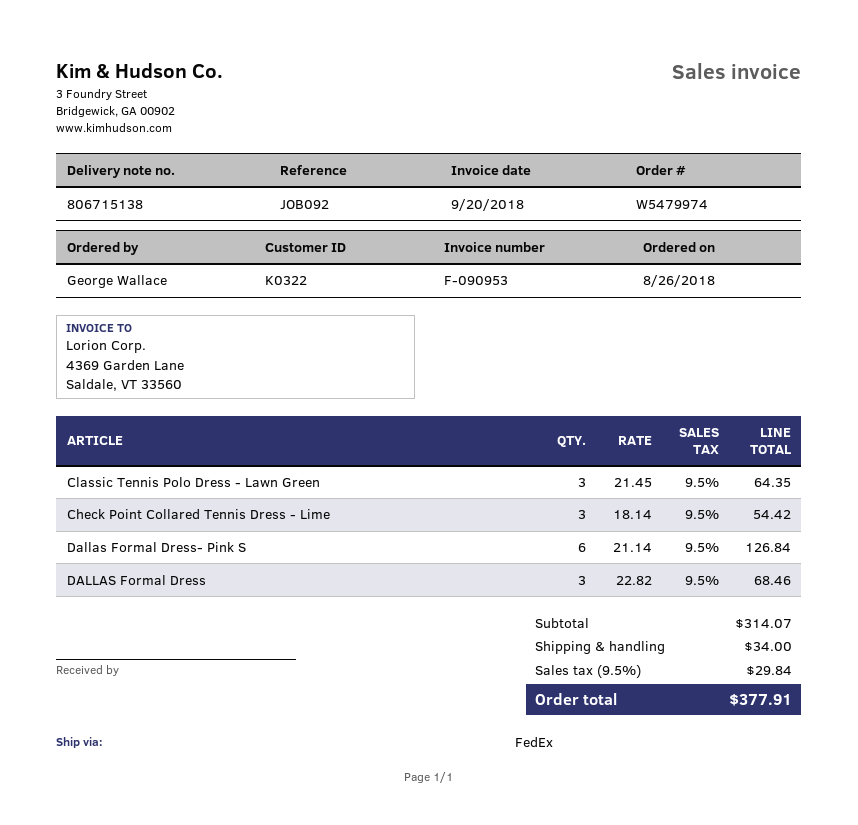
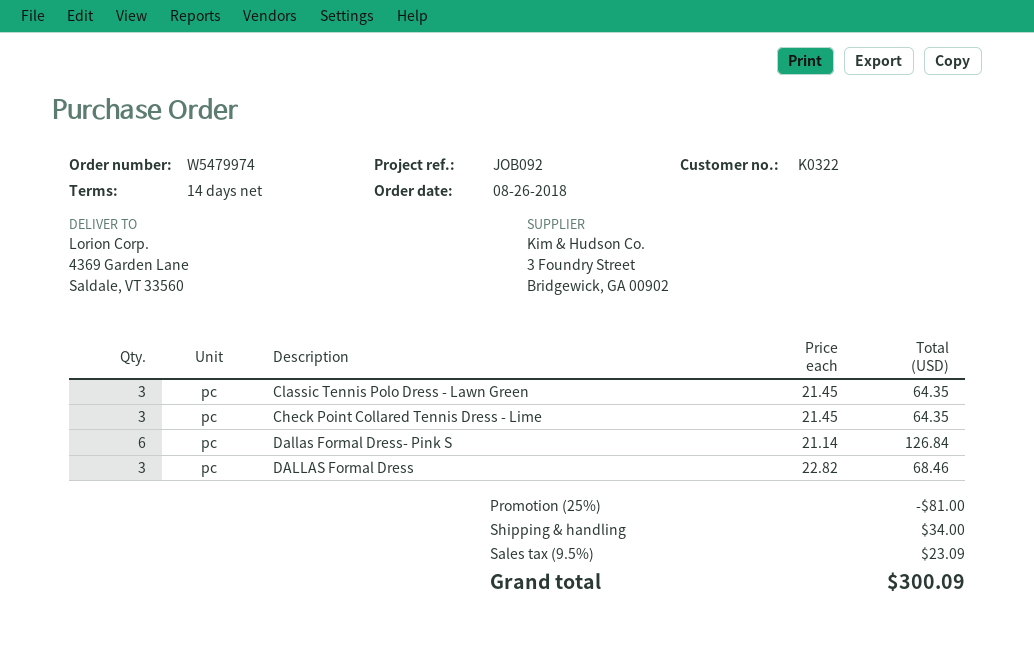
Check Point Collared Tennis Dress - Lime: 3 x 18.14 = 54.42 -> 3 x 21.45 = 64.35
discount: none -> 25% = 81.00
tax: 9.5% = 29.84 -> 9.5% = 23.09
total: 377.91 -> 300.09

